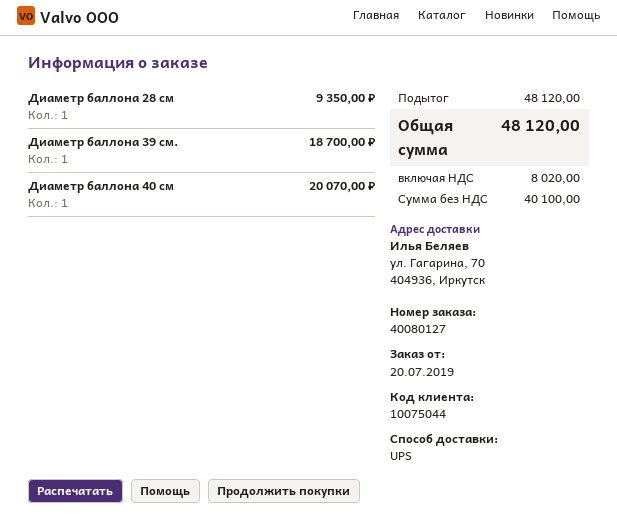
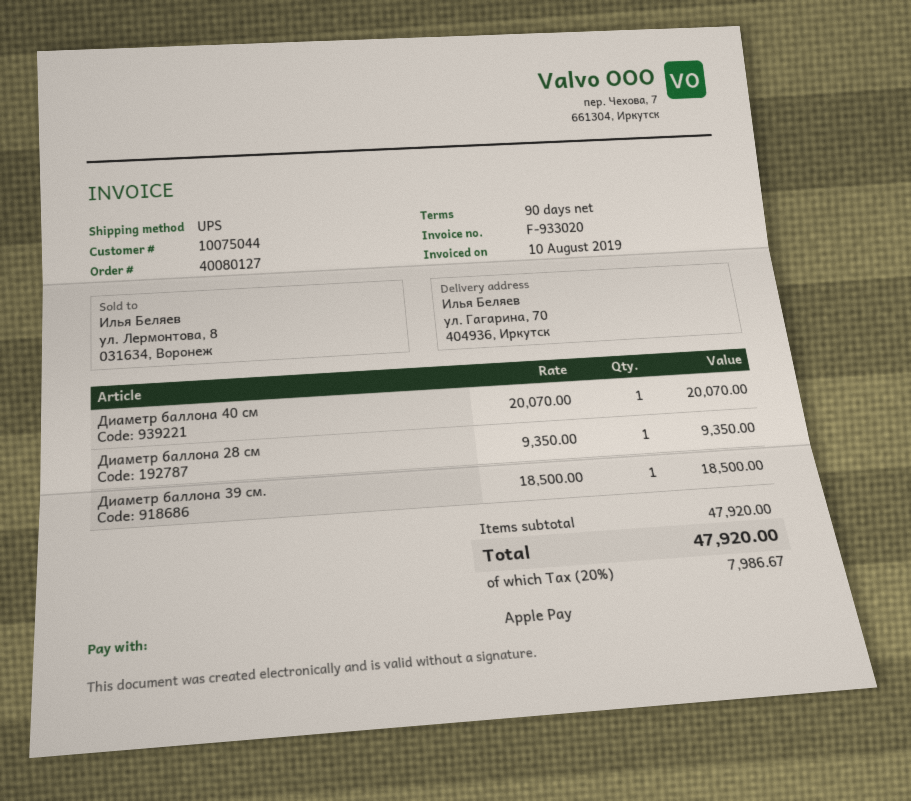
Диаметр баллона 39 см.: 1 for 18700.00 -> 1 for 18500.00
subtotal: 48120.00 -> 47920.00
tax: 8020.00 -> 7986.67
total: 48120.00 -> 47920.00

